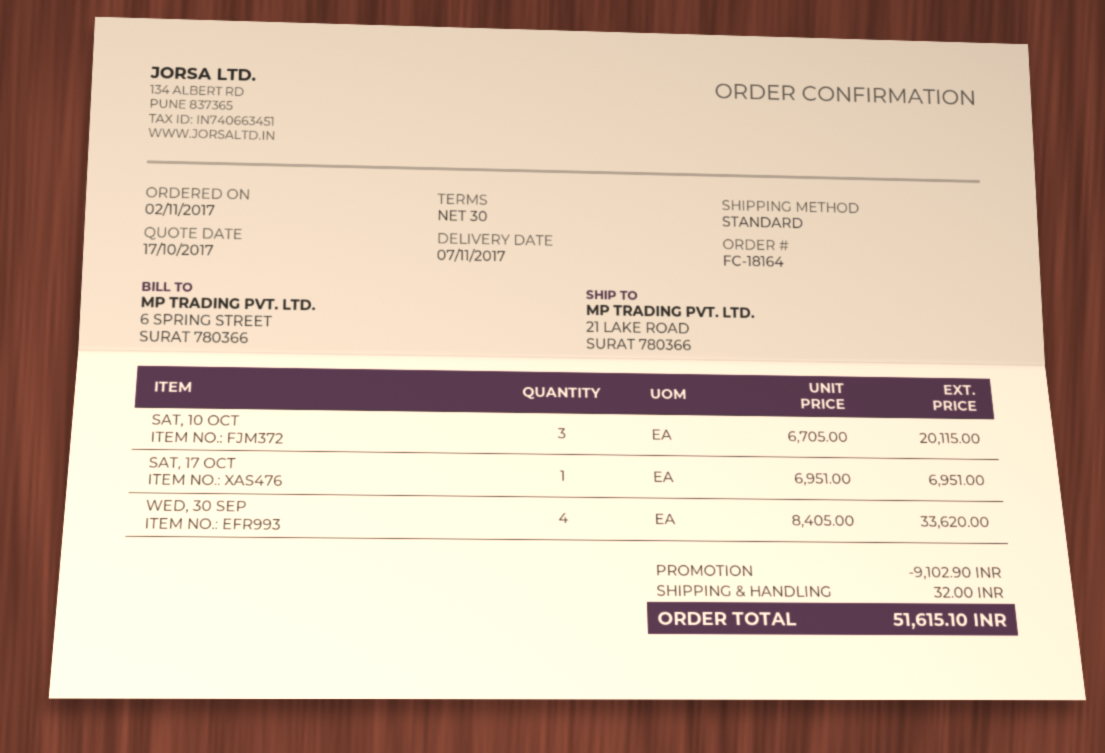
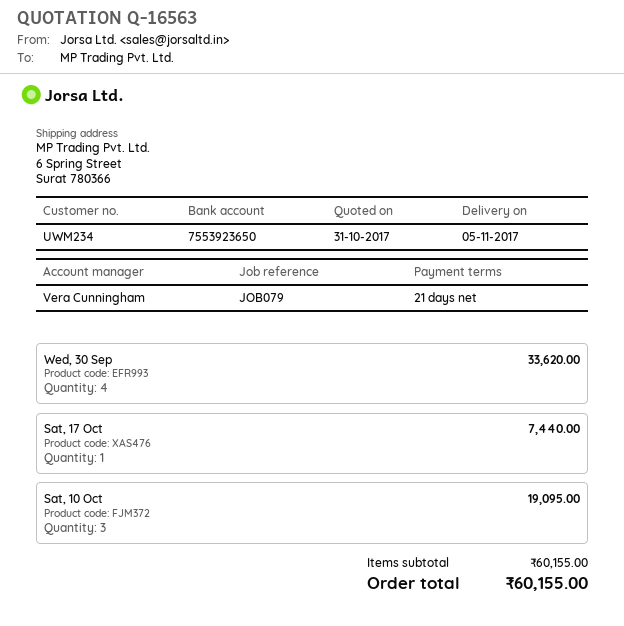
quote date: 2017-10-17 -> 2017-10-31
delivery date: 2017-11-07 -> 2017-11-05
payment terms: 30 days -> 21 days
ship to: 21 LAKE ROAD, SURAT 780366 -> 6 Spring Street, Surat 780366
SAT, 10 OCT: 3 for 20115.00 -> 3 for 19095.00
SAT, 17 OCT: 1 for 6951.00 -> 1 for 7440.00
discount: 9102.90 -> none
shipping: 32.00 -> none
total: 51615.10 -> 60155.00

